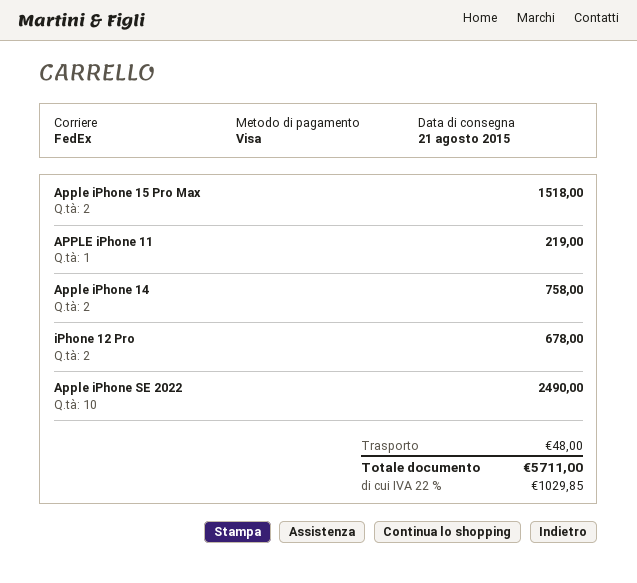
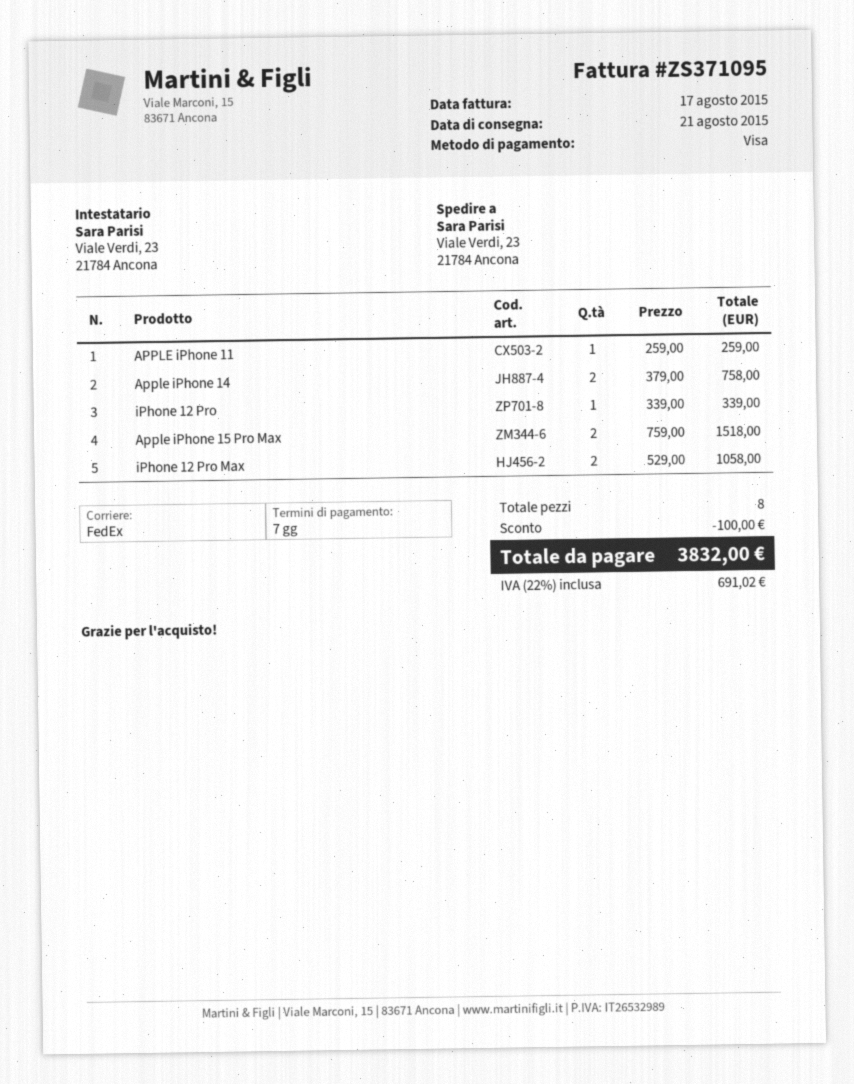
APPLE iPhone 11: 1 for 219.00 -> 1 for 259.00
iPhone 12 Pro: 2 for 678.00 -> 1 for 339.00
Apple iPhone SE 2022: 10 for 2490.00 -> none
iPhone 12 Pro Max: none -> 2 for 1058.00
discount: none -> 100.00
shipping: 48.00 -> none
tax: 22% = 1029.85 -> 22% = 691.02
total: 5711.00 -> 3832.00

